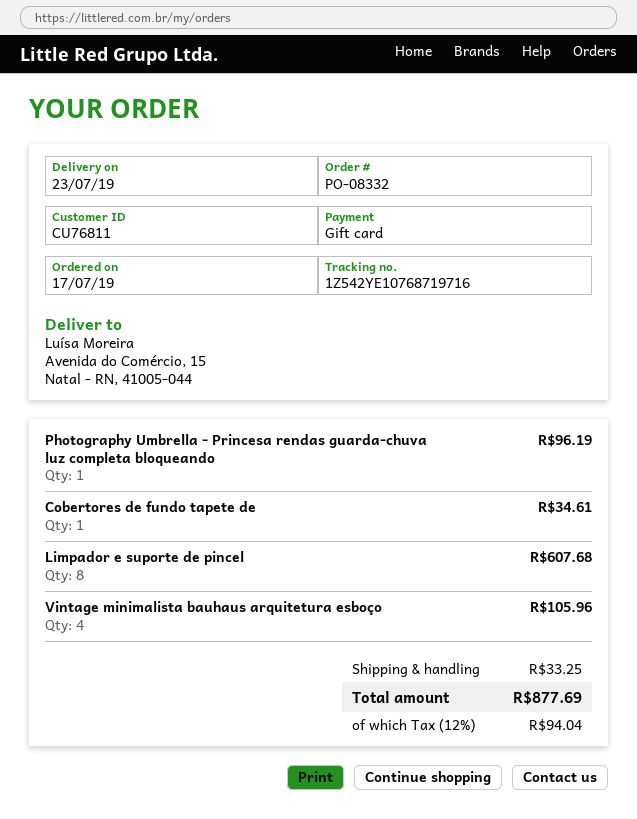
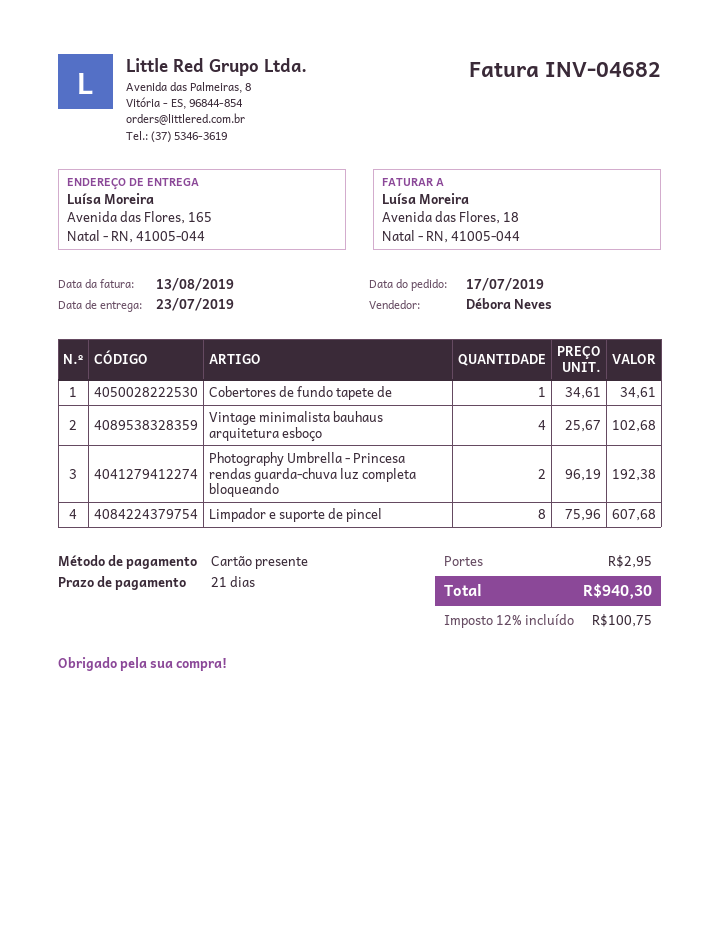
ship to: Avenida do Comércio, 15, Natal - RN, 41005-044 -> Avenida das Flores, 165, Natal - RN, 41005-044
Photography Umbrella - Princesa rendas guarda-chuva luz completa bloqueando: 1 for 96.19 -> 2 for 192.38
Vintage minimalista bauhaus arquitetura esboço: 4 for 105.96 -> 4 for 102.68
shipping: 33.25 -> 2.95
tax: 12% = 94.04 -> 12% = 100.75
total: 877.69 -> 940.30

